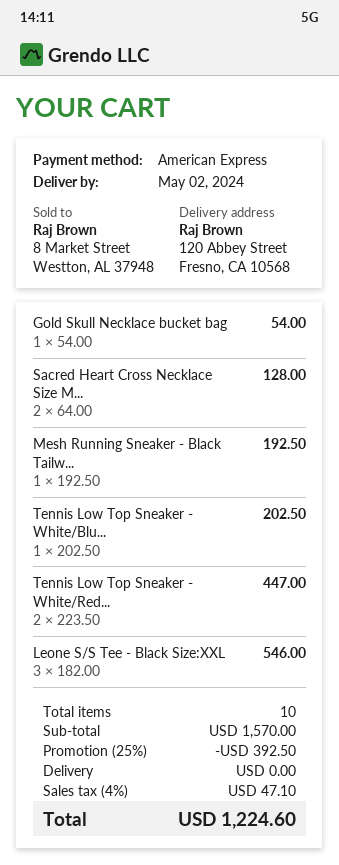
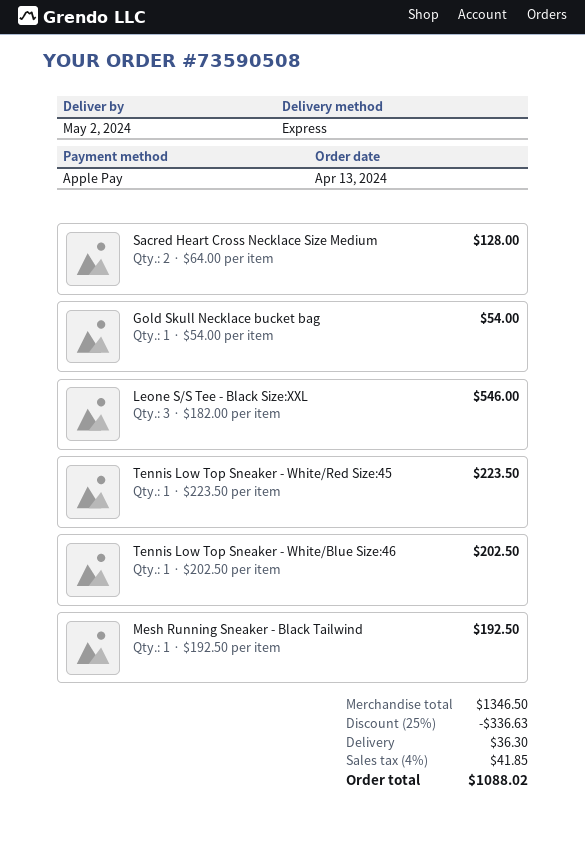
payment method: American Express -> Apple Pay
Tennis Low Top Sneaker - White/Red...: 2 x 223.50 = 447.00 -> 1 x 223.50 = 223.50
subtotal: 1570.00 -> 1346.50
discount: 25% = 392.50 -> 25% = 336.63
shipping: 0.00 -> 36.30
tax: 4% = 47.10 -> 4% = 41.85
total: 1224.60 -> 1088.02

